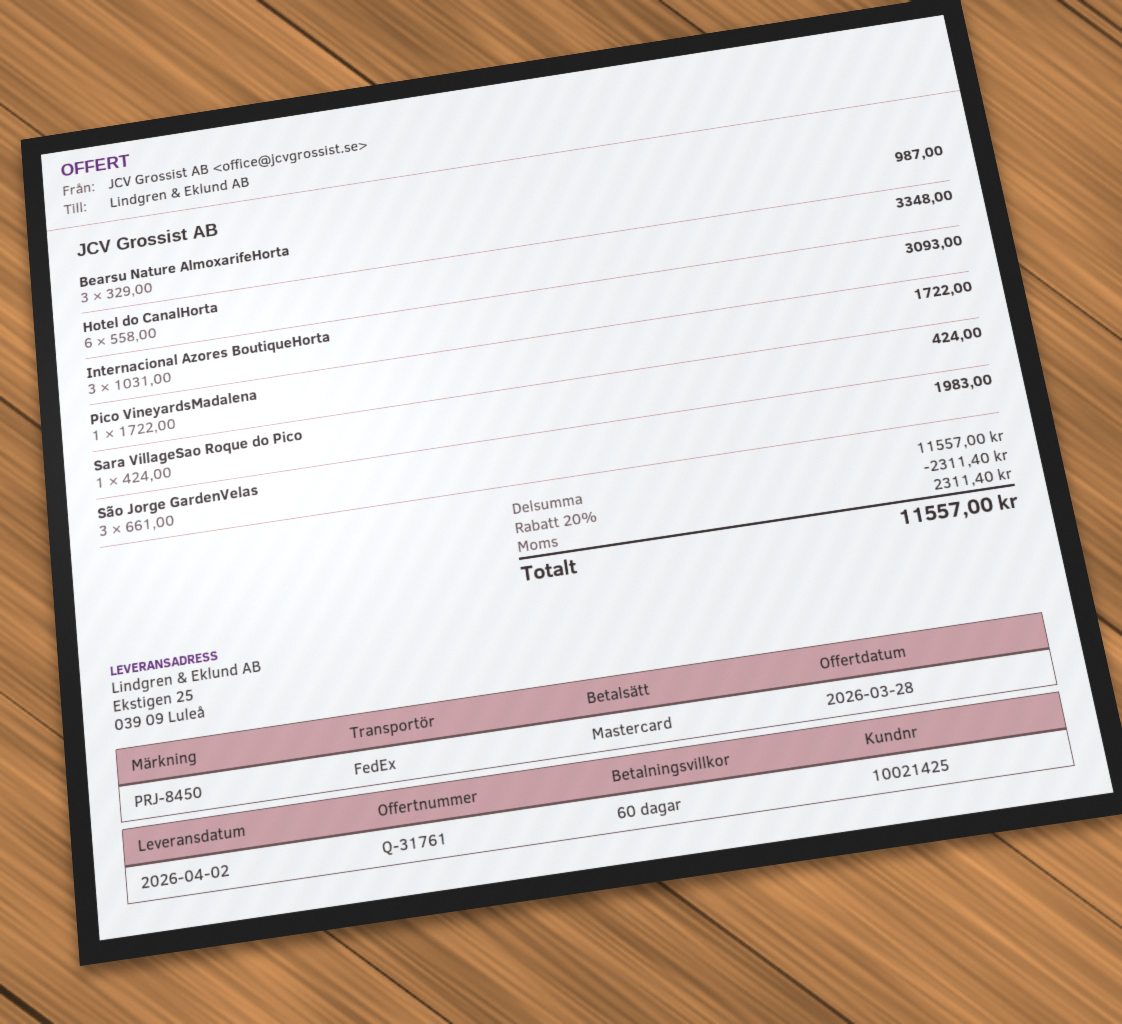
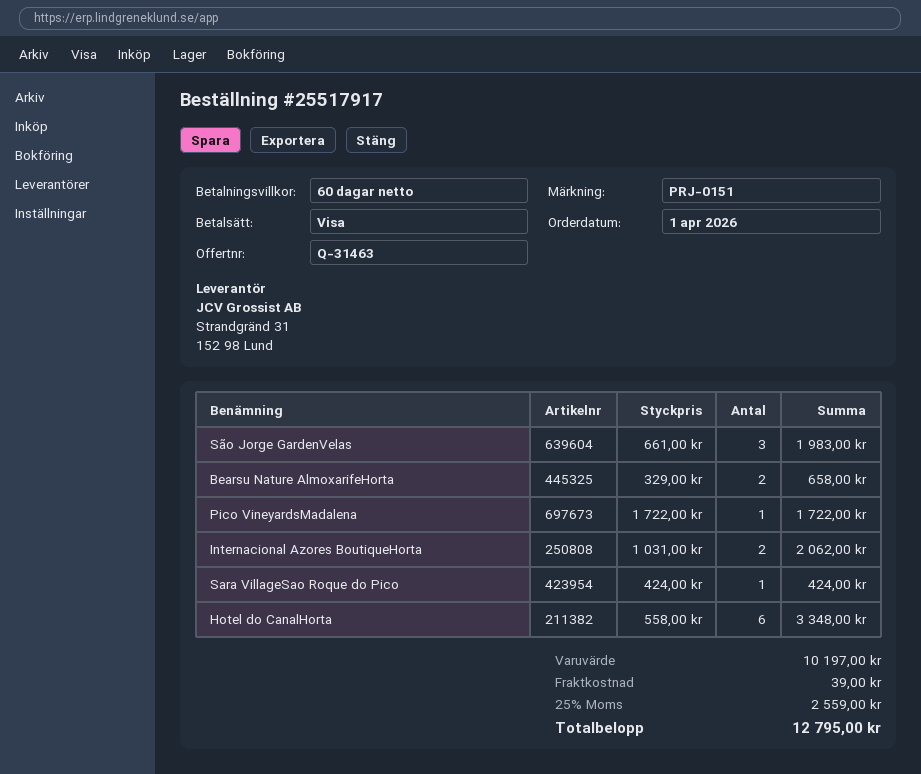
quote number: Q-31761 -> Q-31463
reference: PRJ-8450 -> PRJ-0151
payment method: Mastercard -> Visa
Bearsu Nature AlmoxarifeHorta: 3 x 329.00 = 987.00 -> 2 x 329.00 = 658.00
Internacional Azores BoutiqueHorta: 3 x 1031.00 = 3093.00 -> 2 x 1031.00 = 2062.00
subtotal: 11557.00 -> 10197.00
discount: 20% = 2311.40 -> none
shipping: none -> 39.00
tax: 2311.40 -> 2559.00
total: 11557.00 -> 12795.00

